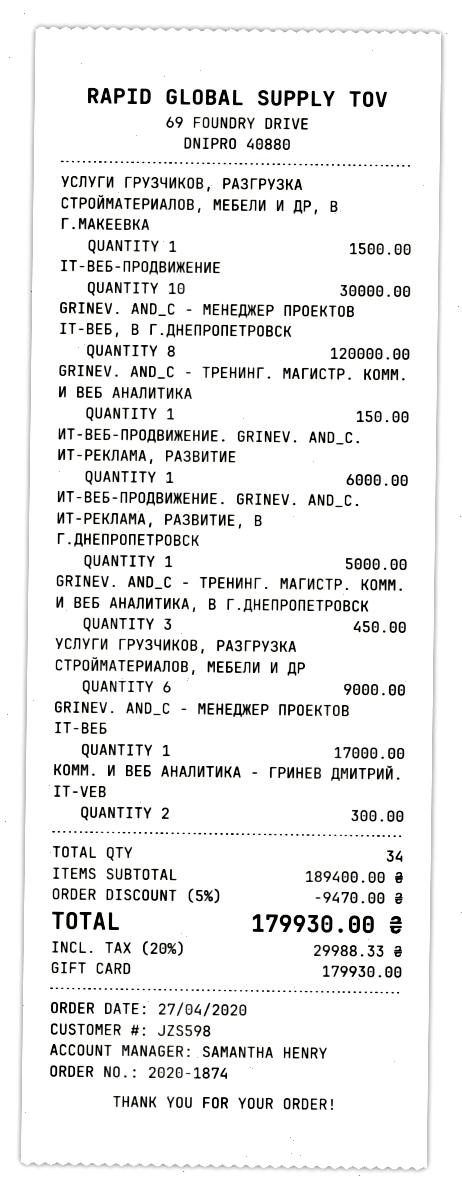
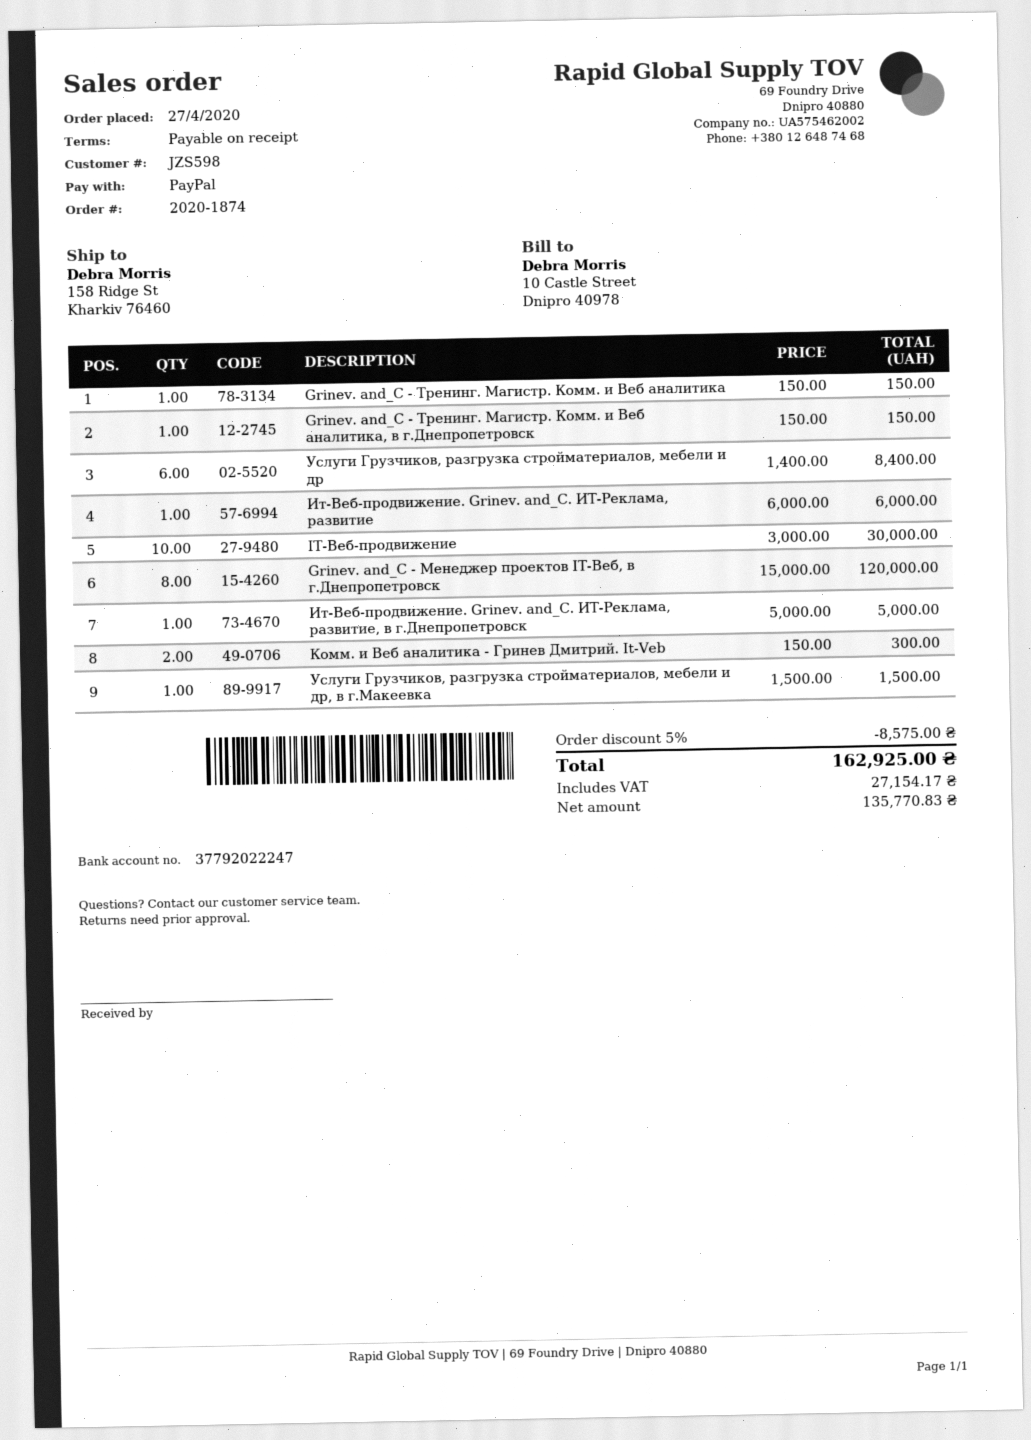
payment method: gift card -> PayPal
GRINEV. AND_C - ТРЕНИНГ. МАГИСТР. КОММ. И ВЕБ АНАЛИТИКА, В Г.ДНЕПРОПЕТРОВСК: 3 for 450.00 -> 1 for 150.00
УCЛУГИ ГPУЗЧИКОВ, PАЗГРУЗКА СТPОЙМAТЕPИАЛOВ, МЕБЕЛИ И ДР: 6 for 9000.00 -> 6 for 8400.00
GRINEV. AND_C - МЕНЕДЖЕР ПРОЕКТОВ IT-ВЕБ: 1 for 17000.00 -> none
discount: 5% = 9470.00 -> 5% = 8575.00
tax: 29988.33 -> 27154.17
total: 179930.00 -> 162925.00

